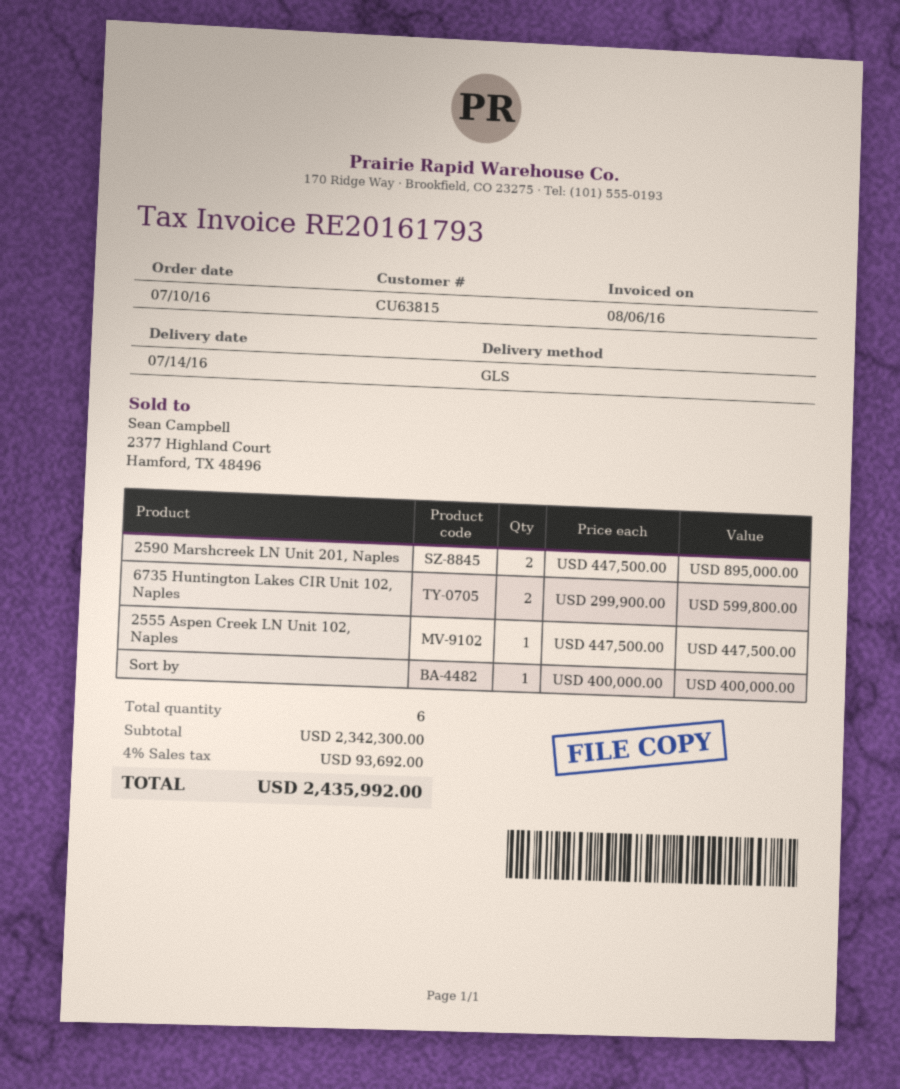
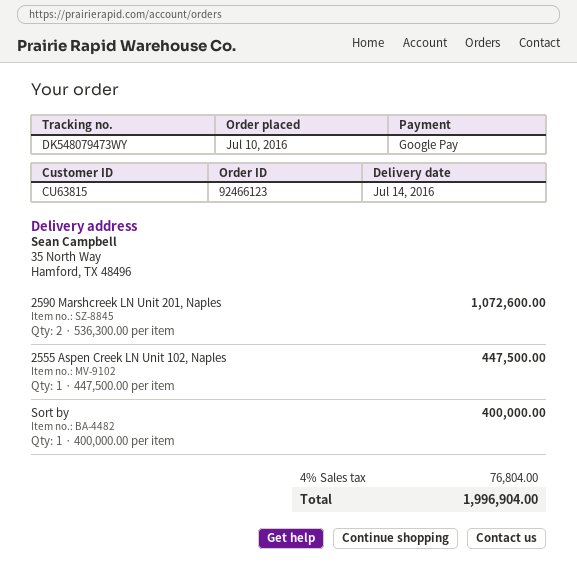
2590 Marshcreek LN Unit 201, Naples: 2 x 447500.00 = 895000.00 -> 2 x 536300.00 = 1072600.00
6735 Huntington Lakes CIR Unit 102, Naples: 2 x 299900.00 = 599800.00 -> none
tax: 4% = 93692.00 -> 4% = 76804.00
total: 2435992.00 -> 1996904.00

